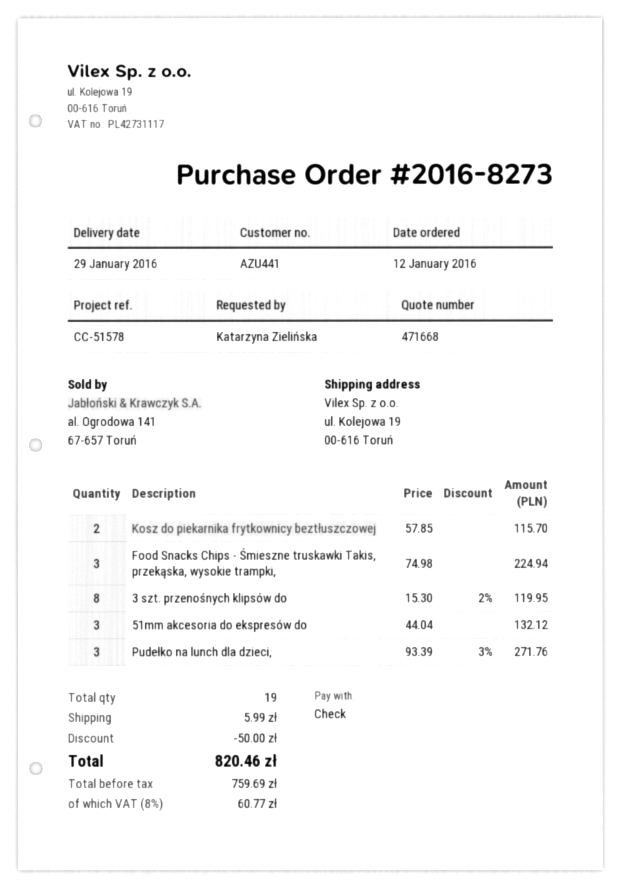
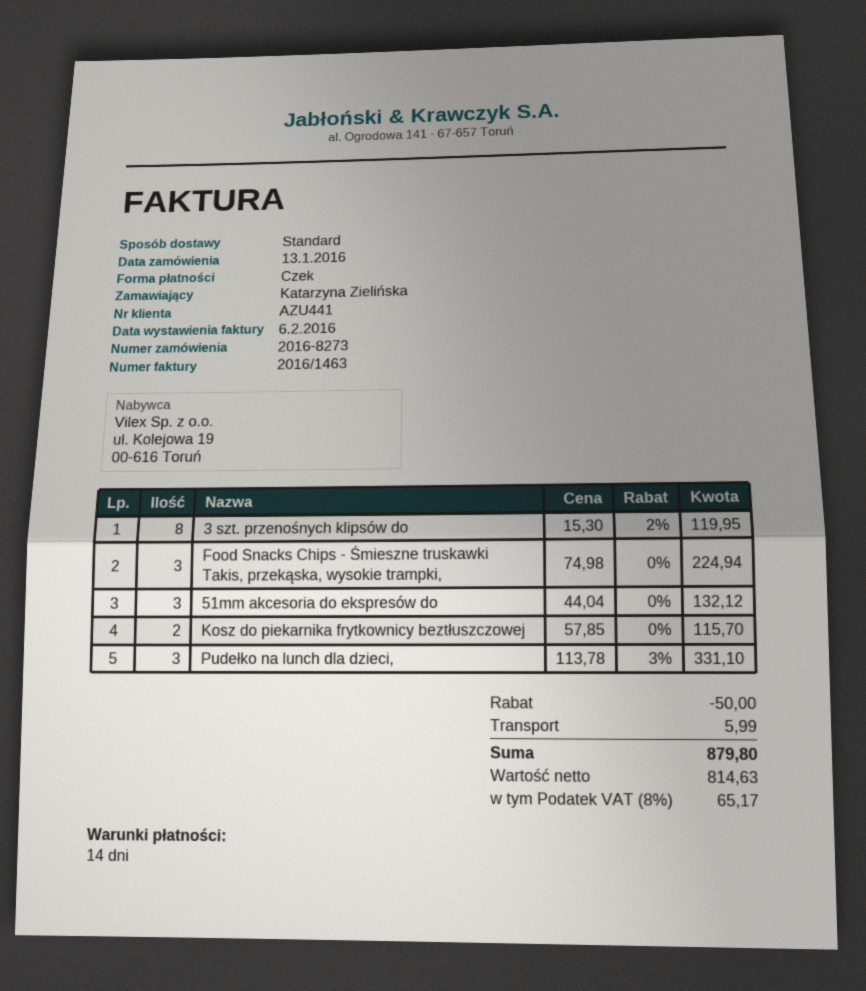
order date: 2016-01-12 -> 2016-01-13
Pudełko na lunch dla dzieci,: 3 x 93.39 - 3% = 271.76 -> 3 x 113.78 - 3% = 331.10
net: 759.69 -> 814.63
tax: 8% = 60.77 -> 8% = 65.17
total: 820.46 -> 879.80

